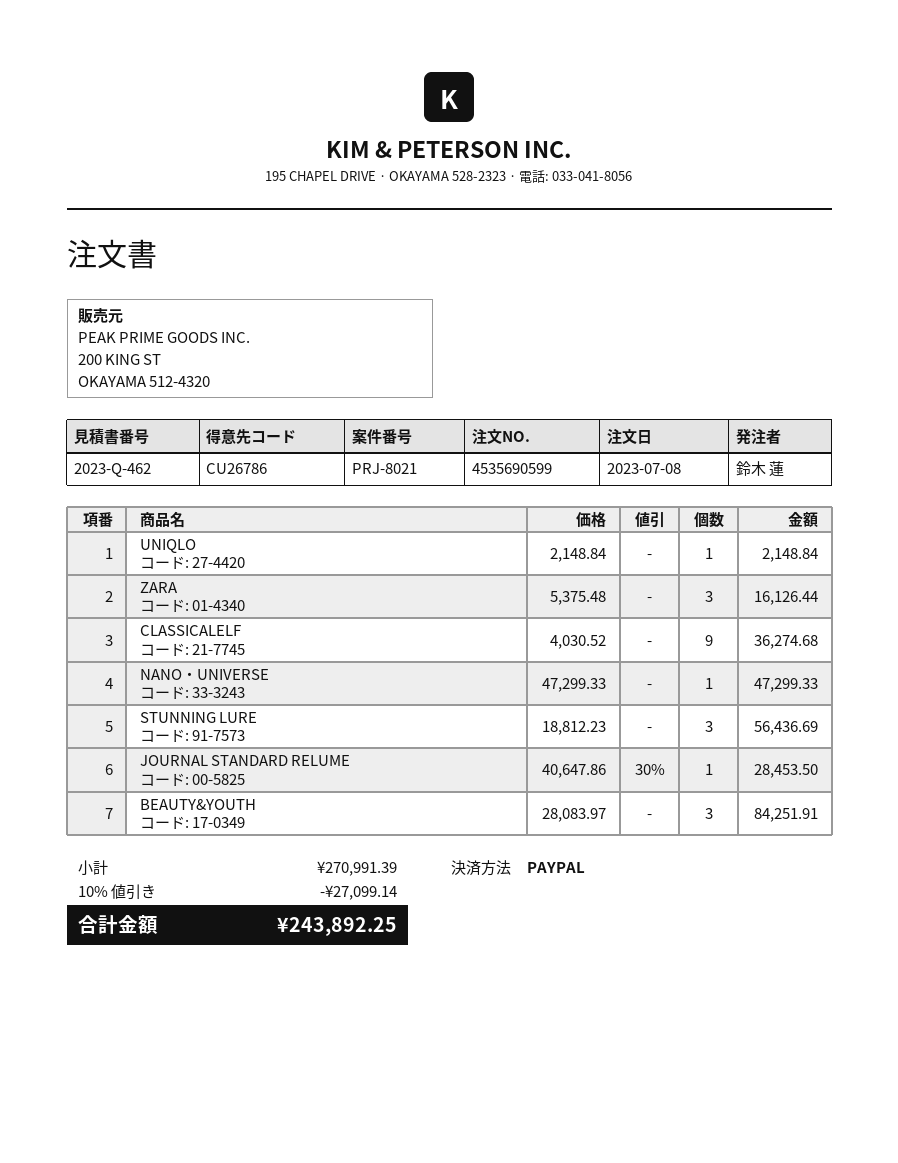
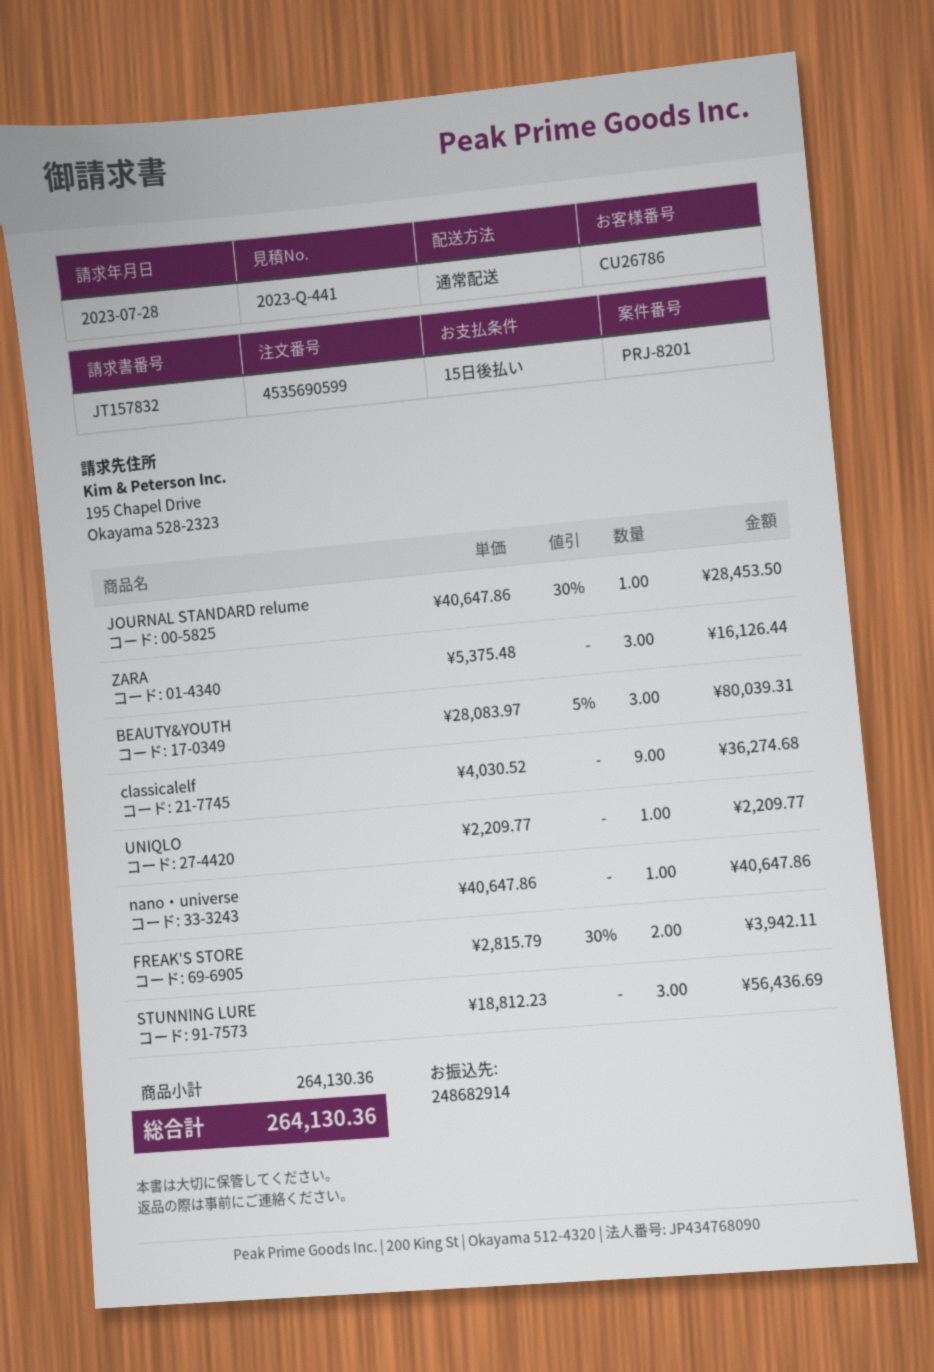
quote number: 2023-Q-462 -> 2023-Q-441
reference: PRJ-8021 -> PRJ-8201
UNIQLO: 1 x 2148.84 = 2148.84 -> 1 x 2209.77 = 2209.77
NANO・UNIVERSE: 1 x 47299.33 = 47299.33 -> 1 x 40647.86 = 40647.86
BEAUTY&YOUTH: 3 x 28083.97 = 84251.91 -> 3 x 28083.97 - 5% = 80039.31
FREAK'S STORE: none -> 2 x 2815.79 - 30% = 3942.11
subtotal: 270991.39 -> 264130.36
discount: 10% = 27099.14 -> none
total: 243892.25 -> 264130.36

